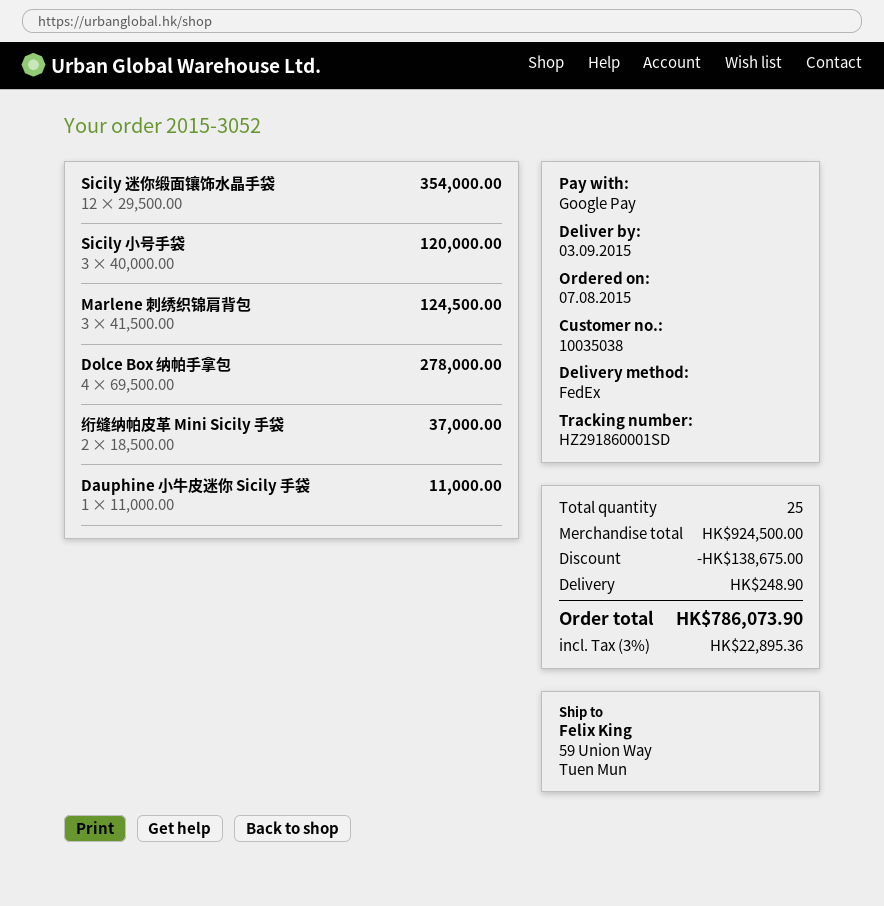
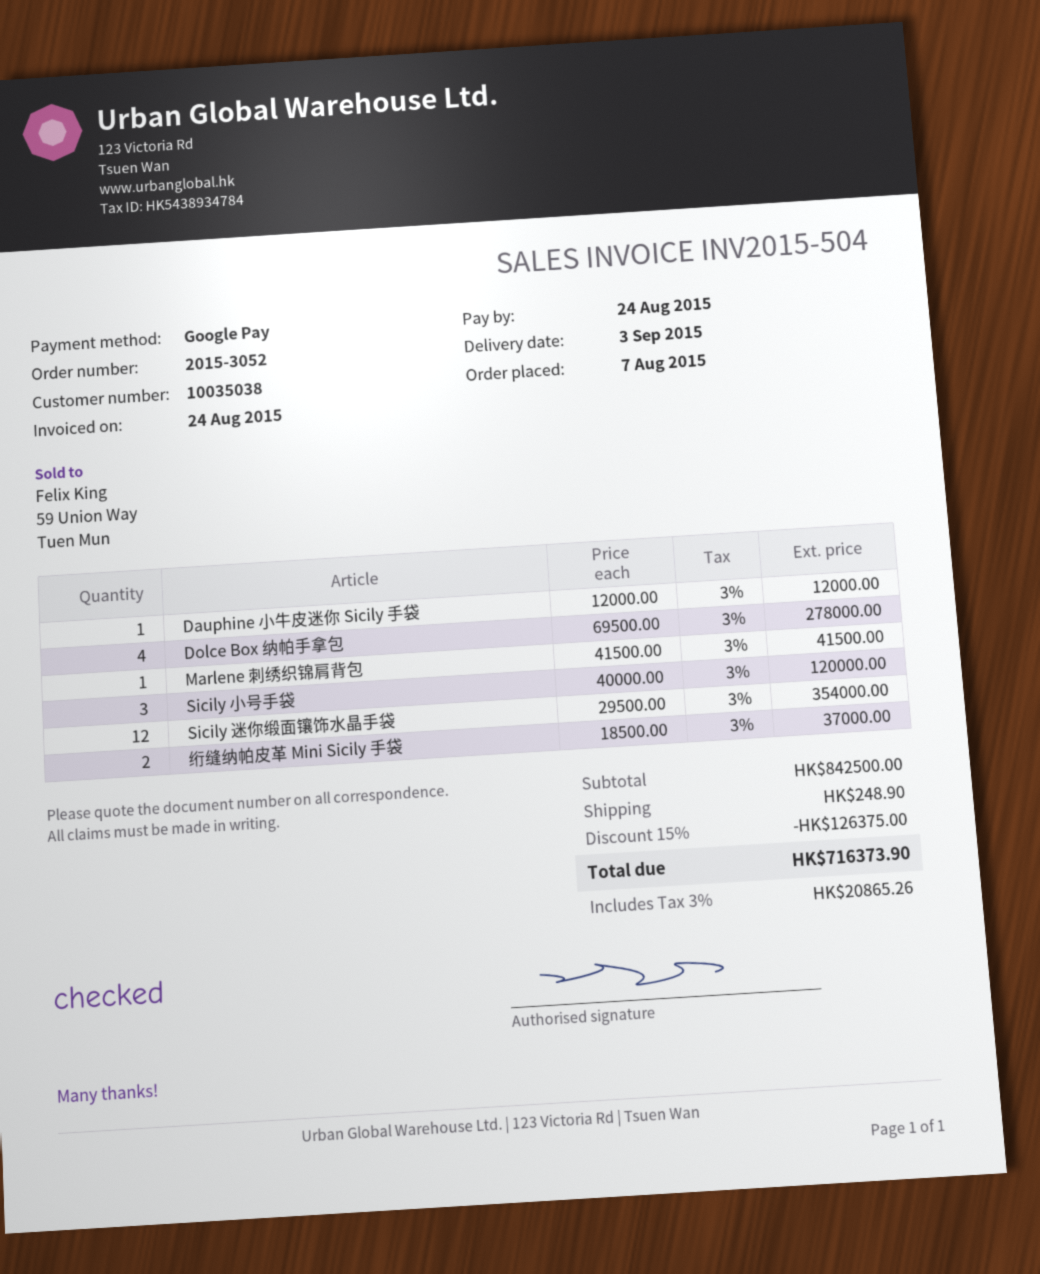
Marlene 刺绣织锦肩背包: 3 x 41500.00 = 124500.00 -> 1 x 41500.00 = 41500.00
Dauphine 小牛皮迷你 Sicily 手袋: 1 x 11000.00 = 11000.00 -> 1 x 12000.00 = 12000.00
subtotal: 924500.00 -> 842500.00
discount: 138675.00 -> 126375.00
tax: 3% = 22895.36 -> 3% = 20865.26
total: 786073.90 -> 716373.90

